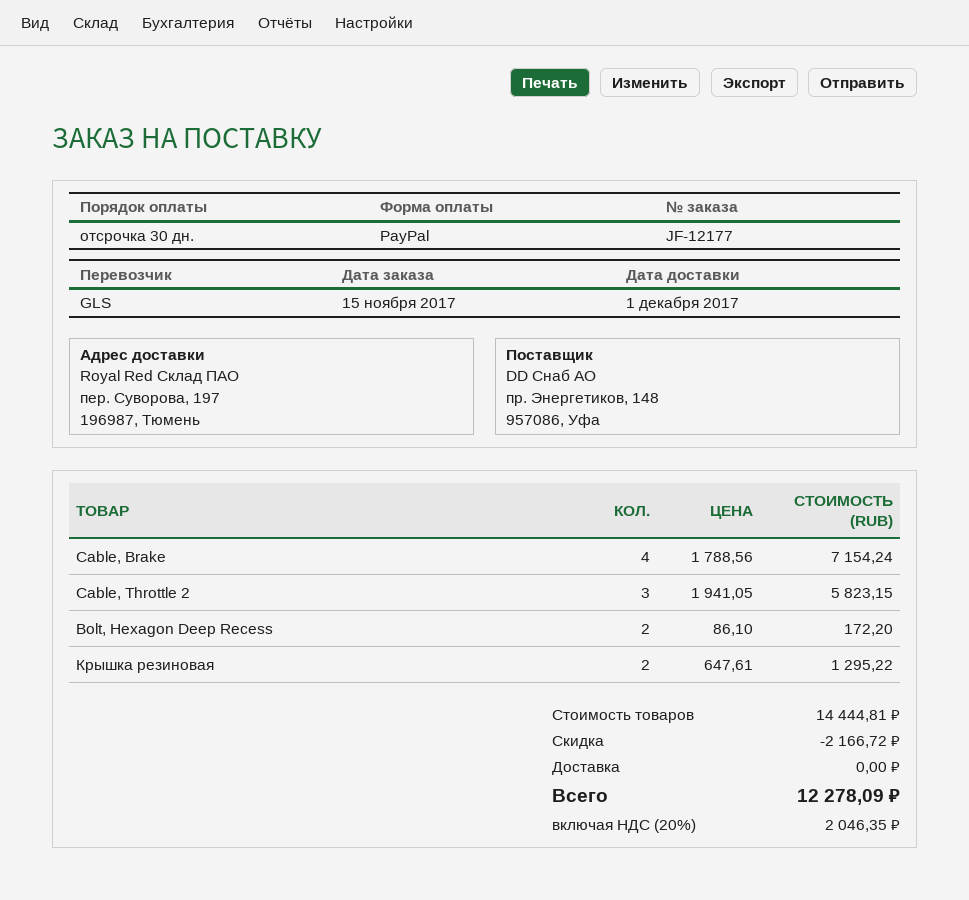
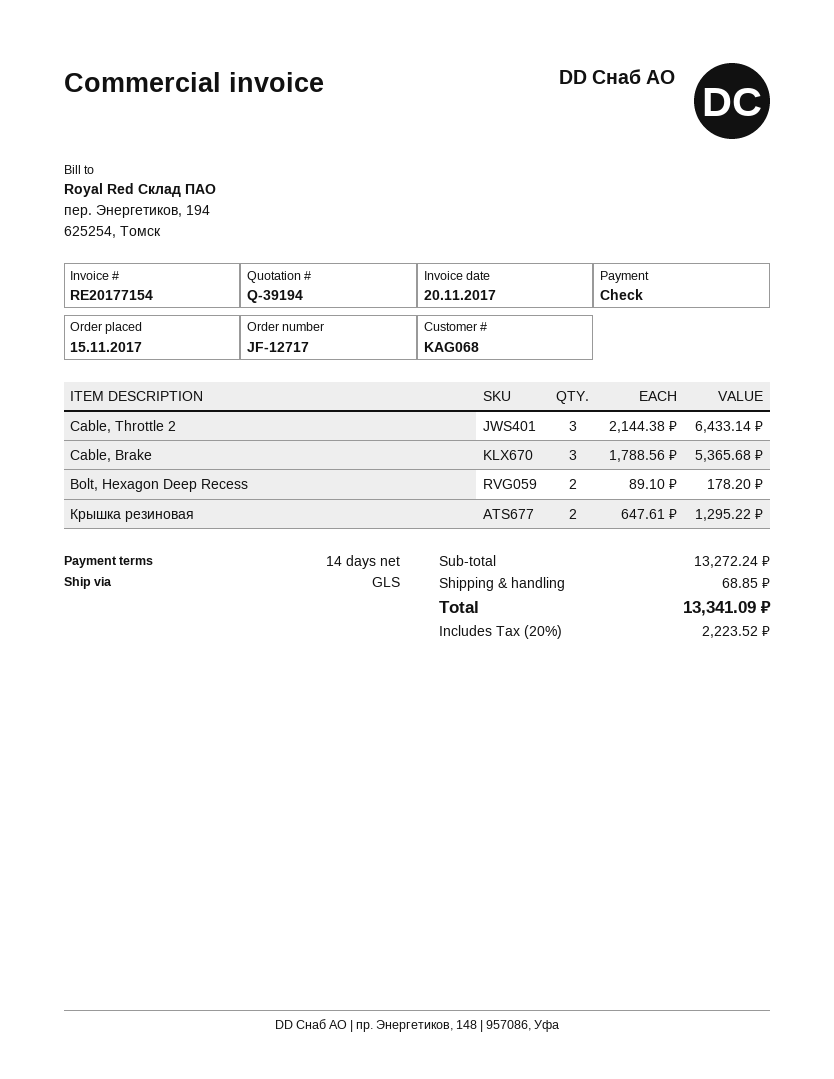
order number: JF-12177 -> JF-12717
payment terms: 30 days -> 14 days
payment method: PayPal -> cheque
Cable, Brake: 4 x 1788.56 = 7154.24 -> 3 x 1788.56 = 5365.68
Cable, Throttle 2: 3 x 1941.05 = 5823.15 -> 3 x 2144.38 = 6433.14
Bolt, Hexagon Deep Recess: 2 x 86.10 = 172.20 -> 2 x 89.10 = 178.20
subtotal: 14444.81 -> 13272.24
discount: 2166.72 -> none
shipping: 0.00 -> 68.85
tax: 20% = 2046.35 -> 20% = 2223.52
total: 12278.09 -> 13341.09

